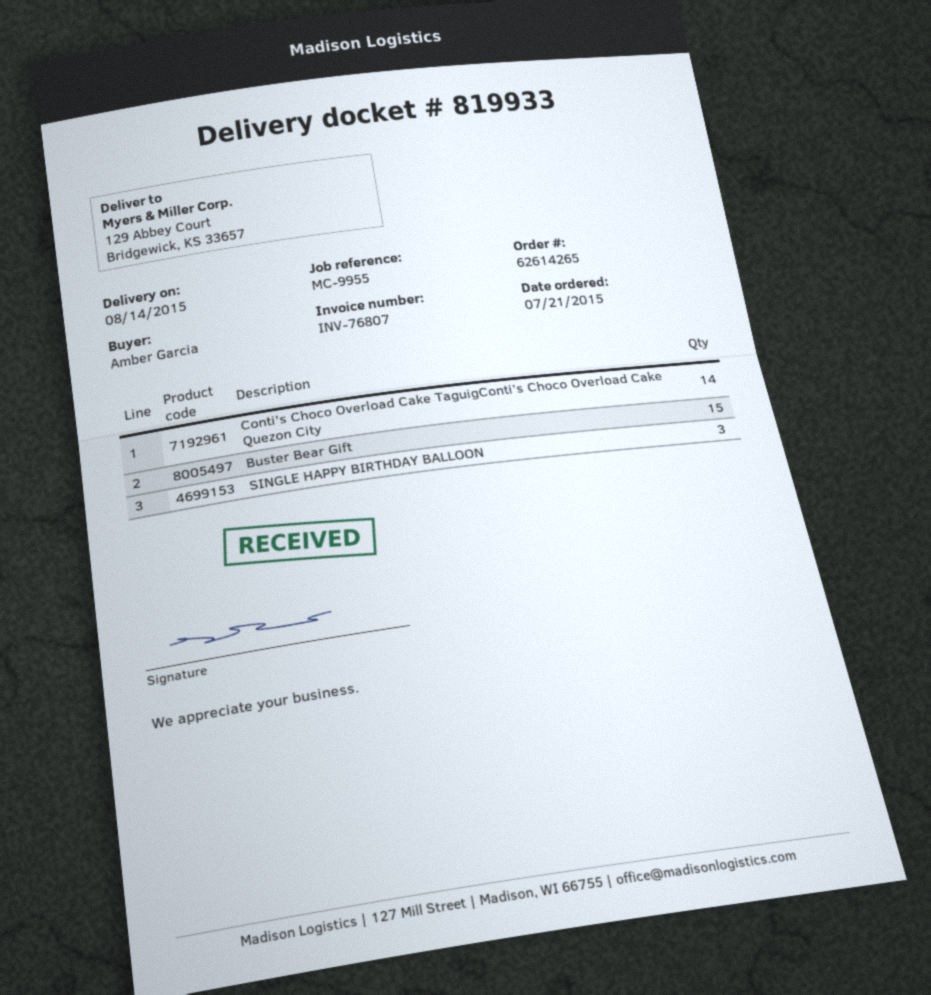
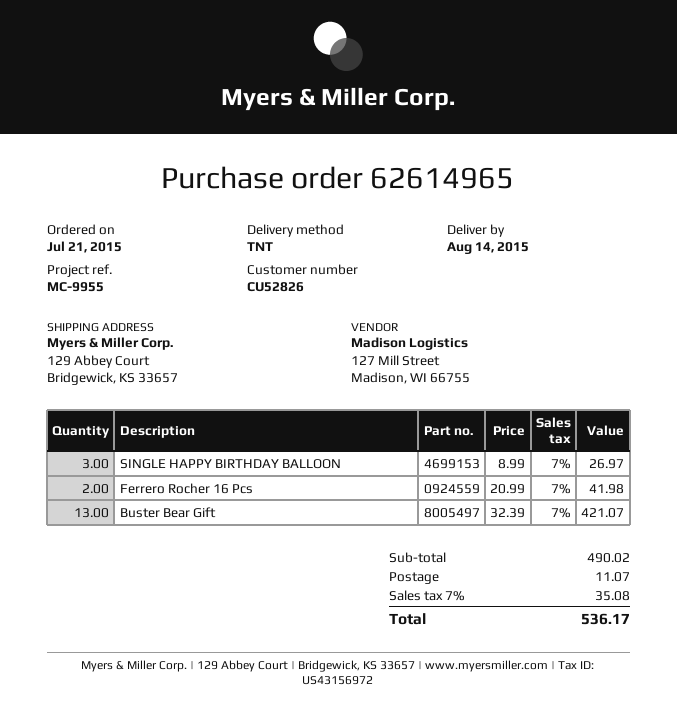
order number: 62614265 -> 62614965
Conti's Choco Overload Cake TaguigConti’s Choco Overload Cake Quezon City: 14 -> none
Buster Bear Gift: 15 -> 13
Ferrero Rocher 16 Pcs: none -> 2

